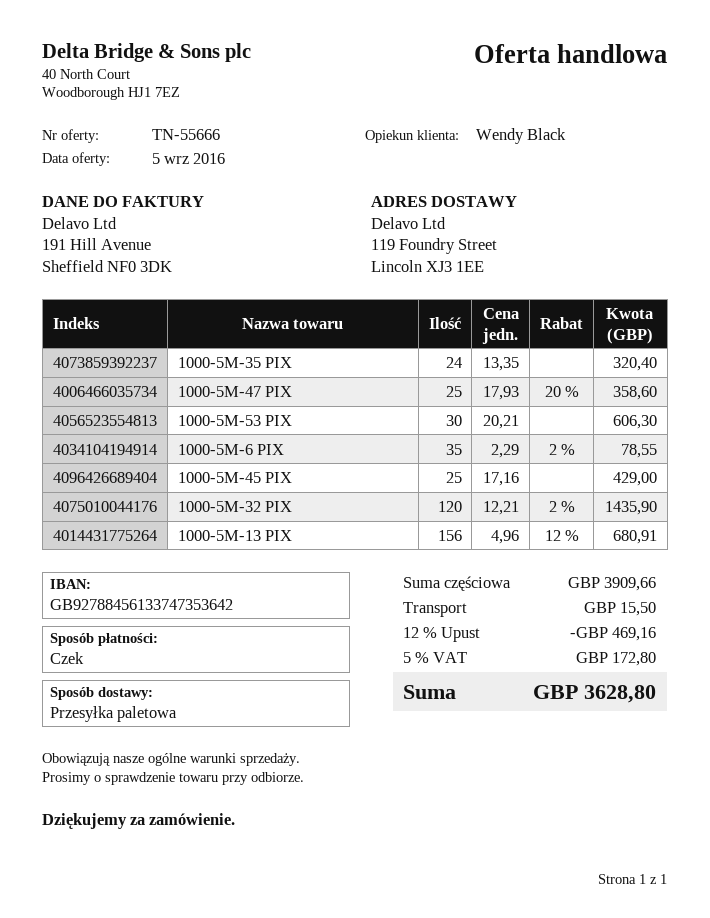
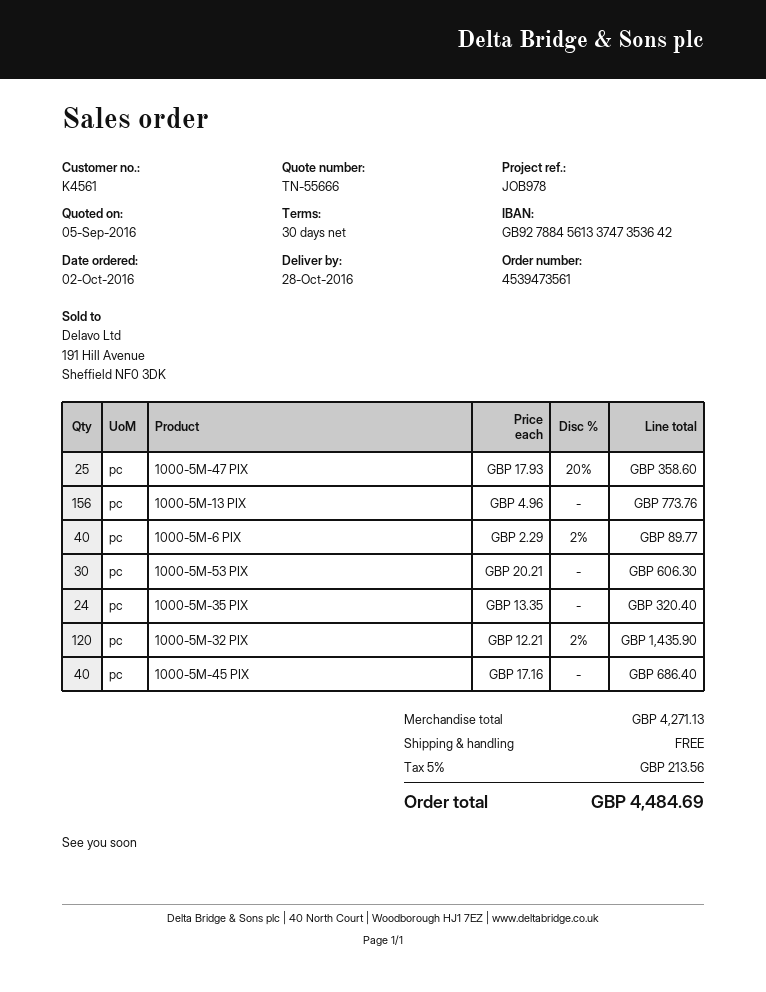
1000-5M-6 PIX: 35 x 2.29 - 2% = 78.55 -> 40 x 2.29 - 2% = 89.77
1000-5M-45 PIX: 25 x 17.16 = 429.00 -> 40 x 17.16 = 686.40
1000-5M-13 PIX: 156 x 4.96 - 12% = 680.91 -> 156 x 4.96 = 773.76
subtotal: 3909.66 -> 4271.13
discount: 12% = 469.16 -> none
shipping: 15.50 -> 0.00
tax: 5% = 172.80 -> 5% = 213.56
total: 3628.80 -> 4484.69

